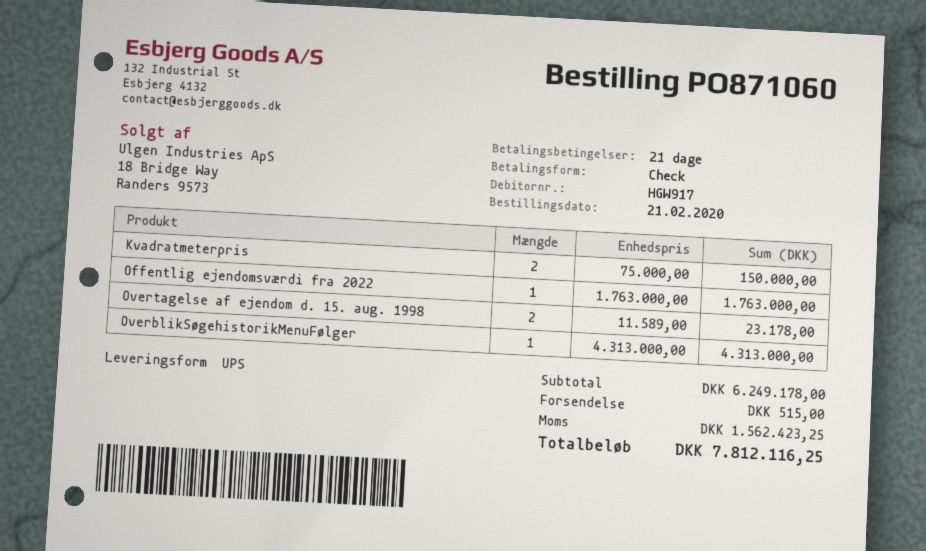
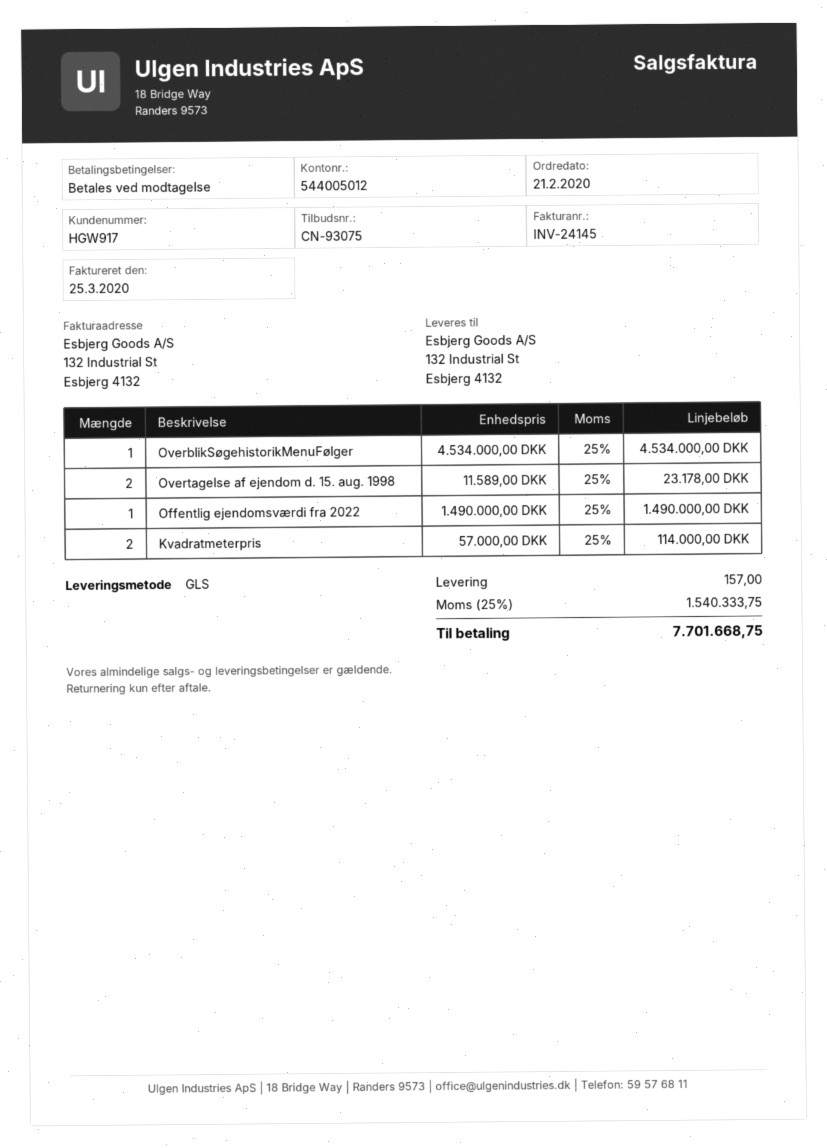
payment terms: 21 days -> on receipt
shipping method: UPS -> GLS
Kvadratmeterpris: 2 x 75000.00 = 150000.00 -> 2 x 57000.00 = 114000.00
Offentlig ejendomsværdi fra 2022: 1 x 1763000.00 = 1763000.00 -> 1 x 1490000.00 = 1490000.00
OverblikSøgehistorikMenuFølger: 1 x 4313000.00 = 4313000.00 -> 1 x 4534000.00 = 4534000.00
shipping: 515.00 -> 157.00
tax: 1562423.25 -> 1540333.75
total: 7812116.25 -> 7701668.75

